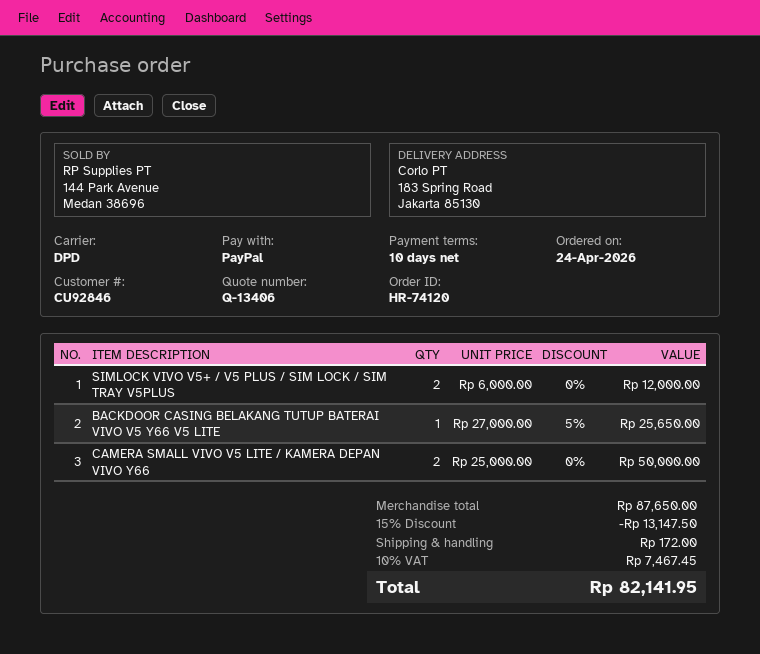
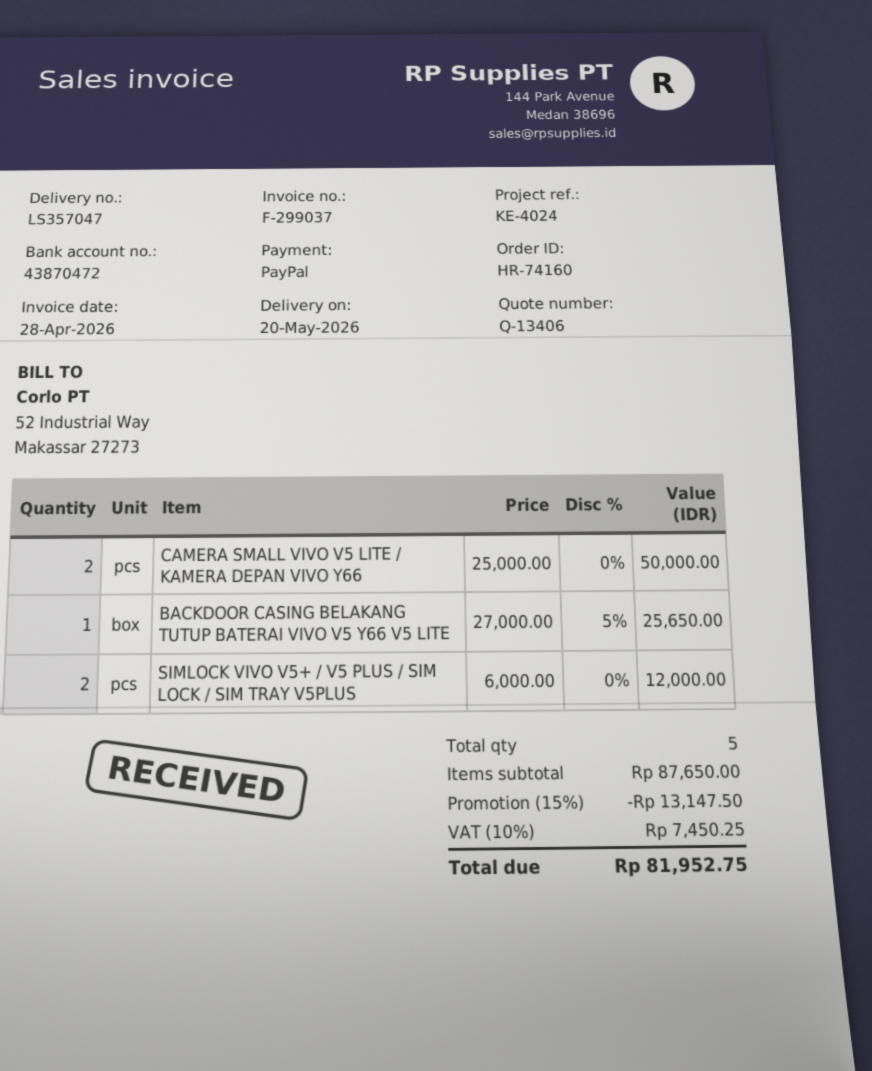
order number: HR-74120 -> HR-74160
shipping: 172.00 -> none
tax: 10% = 7467.45 -> 10% = 7450.25
total: 82141.95 -> 81952.75

